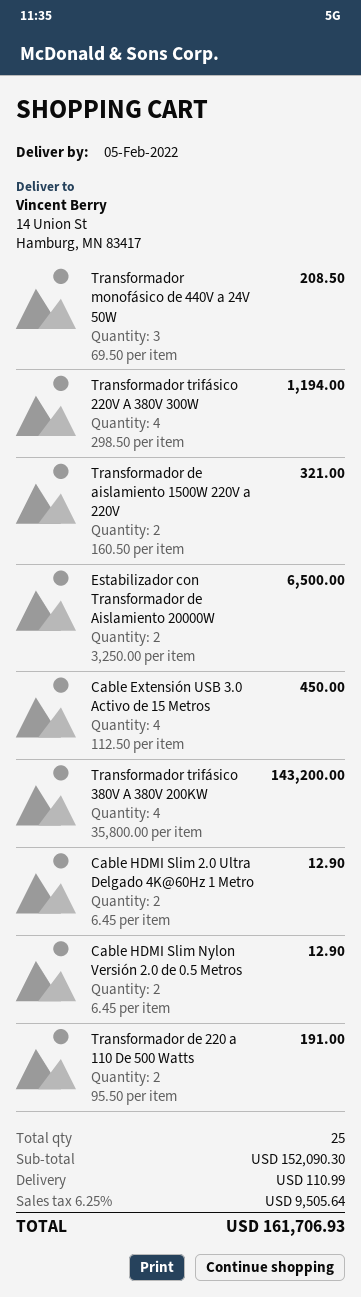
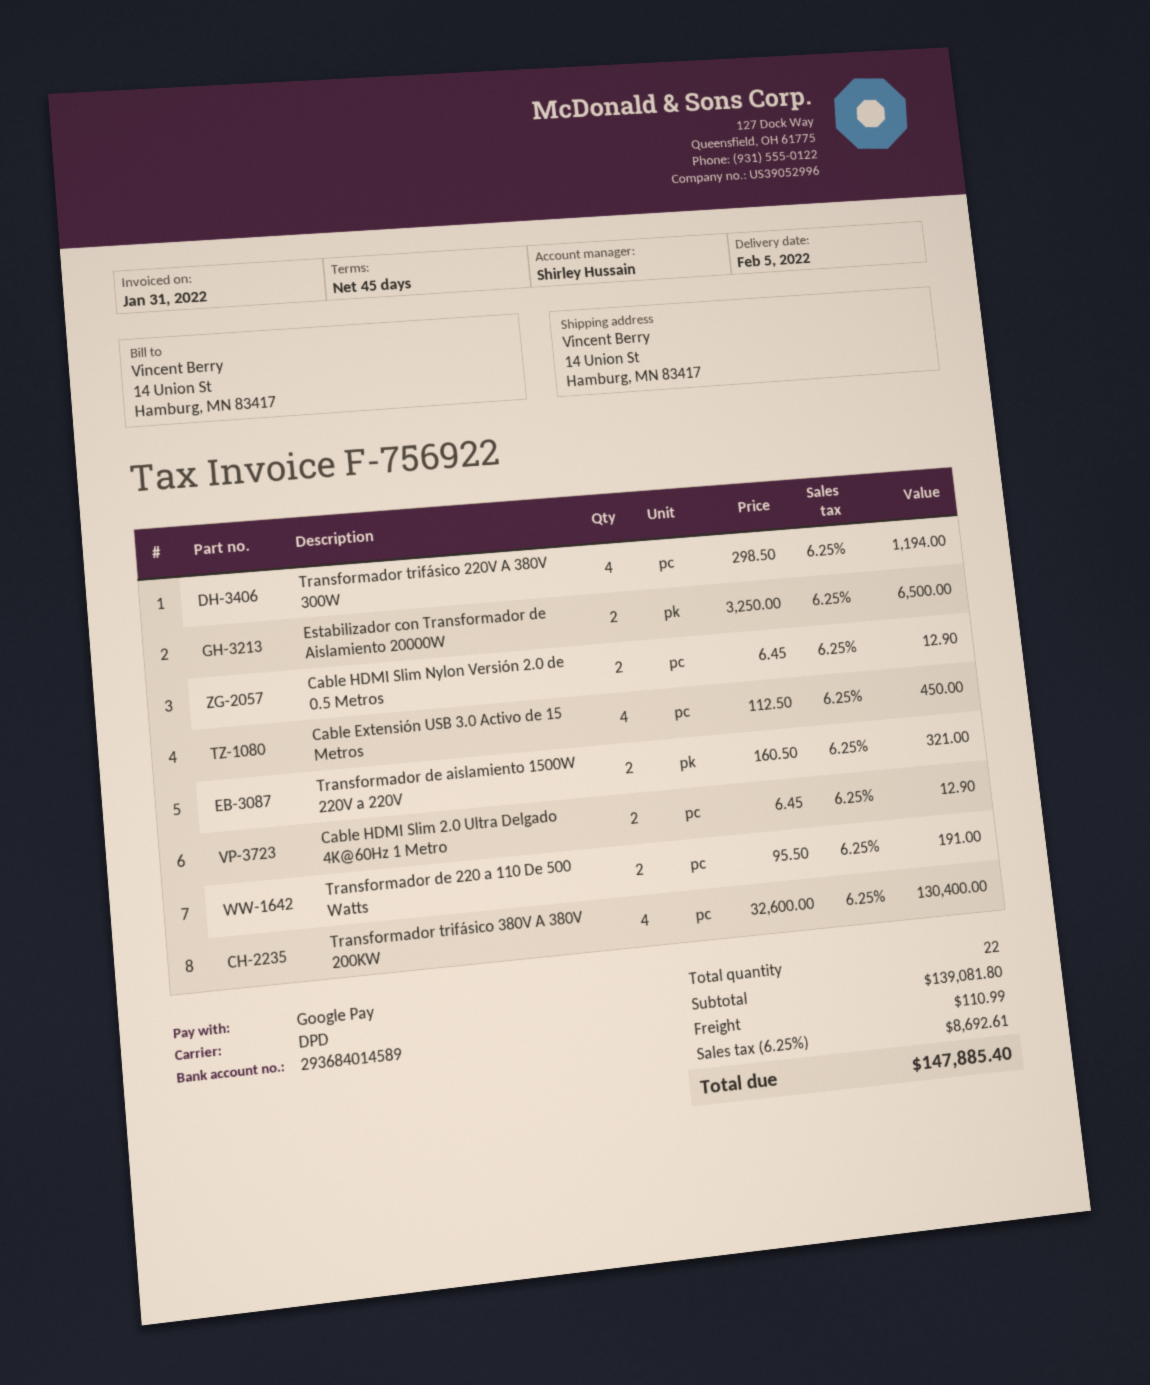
Transformador monofásico de 440V a 24V 50W: 3 x 69.50 = 208.50 -> none
Transformador trifásico 380V A 380V 200KW: 4 x 35800.00 = 143200.00 -> 4 x 32600.00 = 130400.00
total quantity: 25 -> 22
subtotal: 152090.30 -> 139081.80
tax: 6.25% = 9505.64 -> 6.25% = 8692.61
total: 161706.93 -> 147885.40

